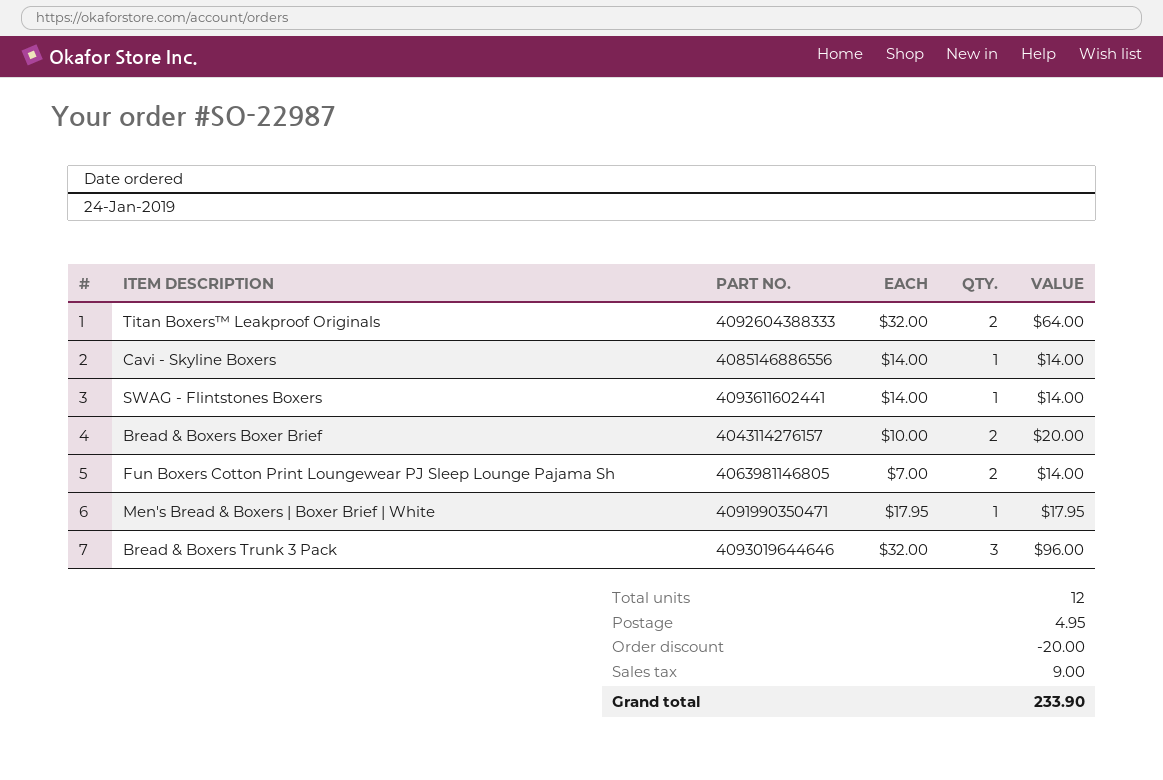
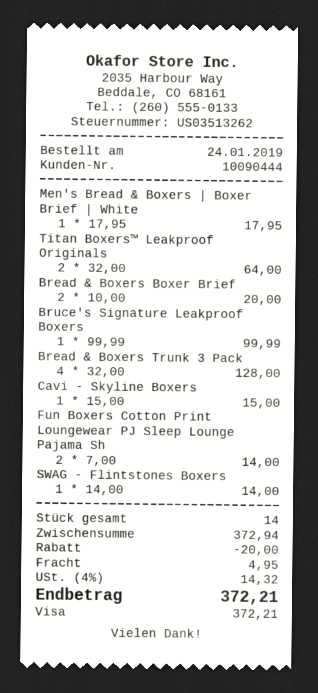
Cavi - Skyline Boxers: 1 x 14.00 = 14.00 -> 1 x 15.00 = 15.00
Bread & Boxers Trunk 3 Pack: 3 x 32.00 = 96.00 -> 4 x 32.00 = 128.00
Bruce's Signature Leakproof Boxers: none -> 1 x 99.99 = 99.99
total quantity: 12 -> 14
tax: 9.00 -> 14.32
total: 233.90 -> 372.21

